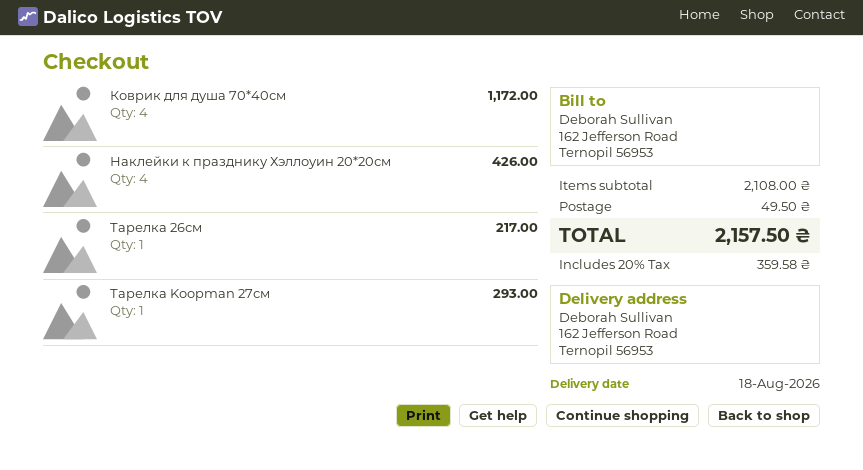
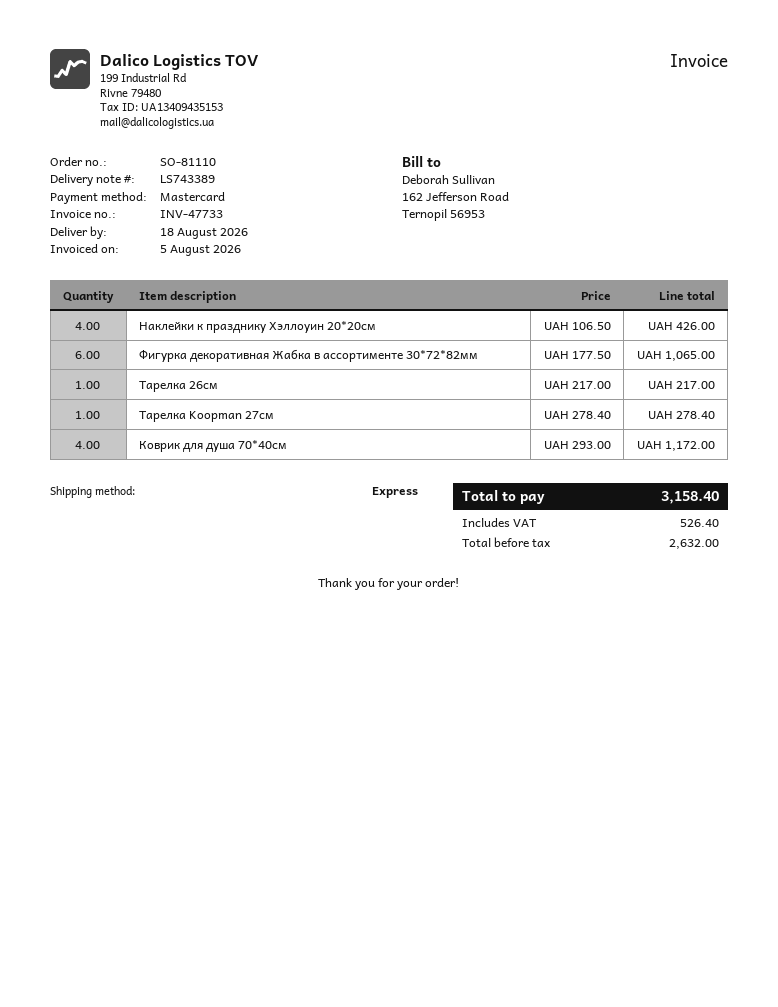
Тарелка Koopman 27см: 1 for 293.00 -> 1 for 278.40
Фигурка декоративная Жабка в ассортименте 30*72*82мм: none -> 6 for 1065.00
shipping: 49.50 -> none
tax: 359.58 -> 526.40
total: 2157.50 -> 3158.40

